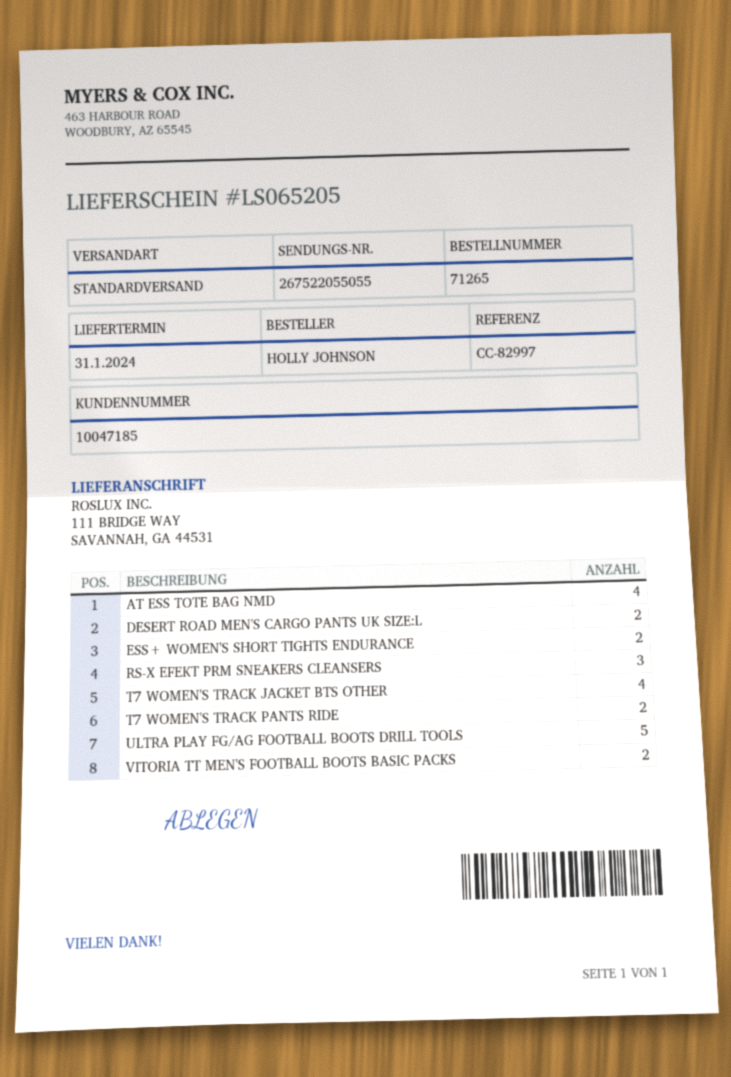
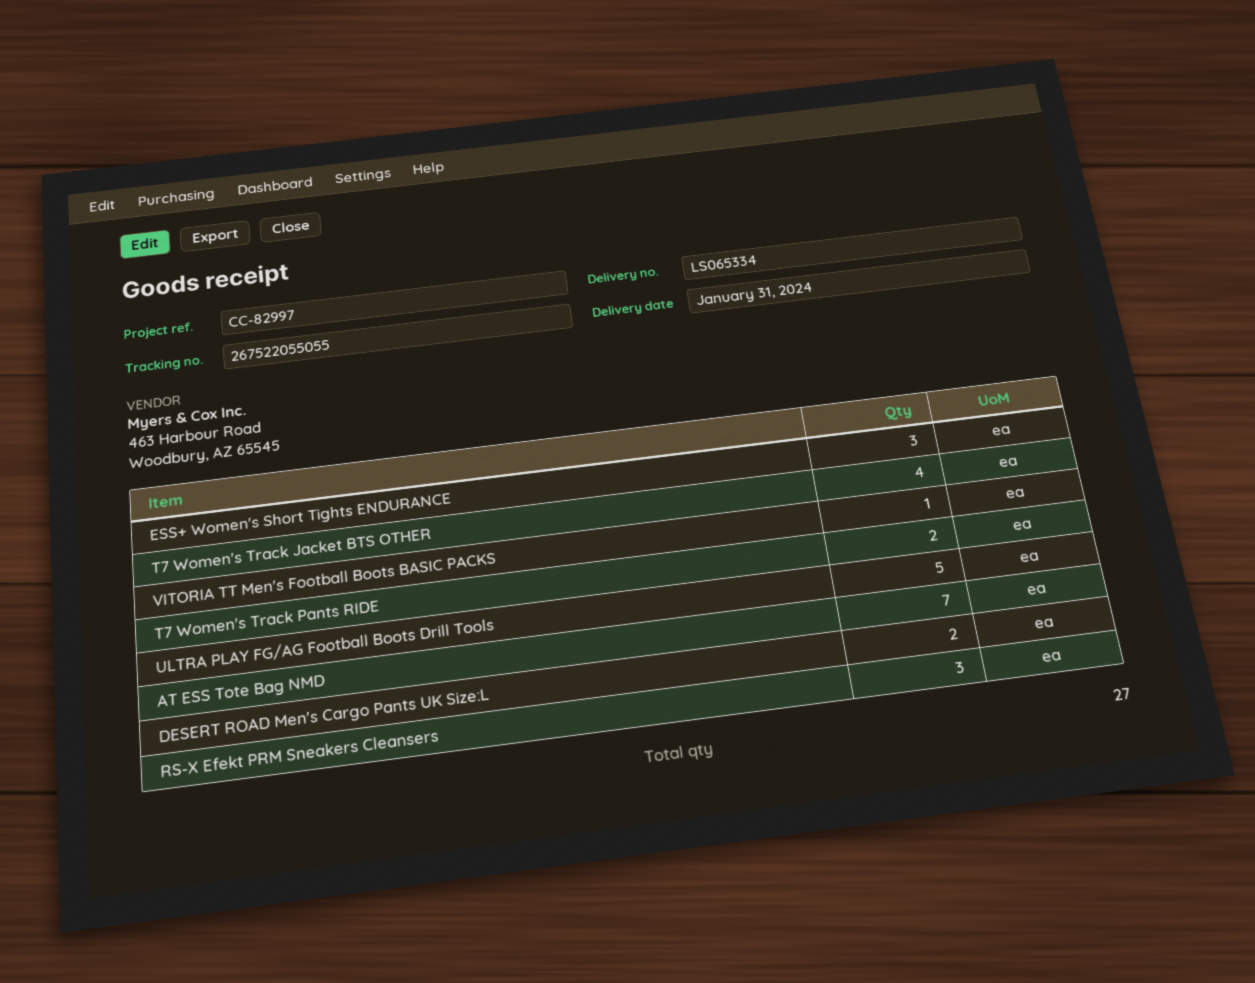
delivery note number: LS065205 -> LS065334
AT ESS TOTE BAG NMD: 4 -> 7
ESS+ WOMEN'S SHORT TIGHTS ENDURANCE: 2 -> 3
VITORIA TT MEN'S FOOTBALL BOOTS BASIC PACKS: 2 -> 1

